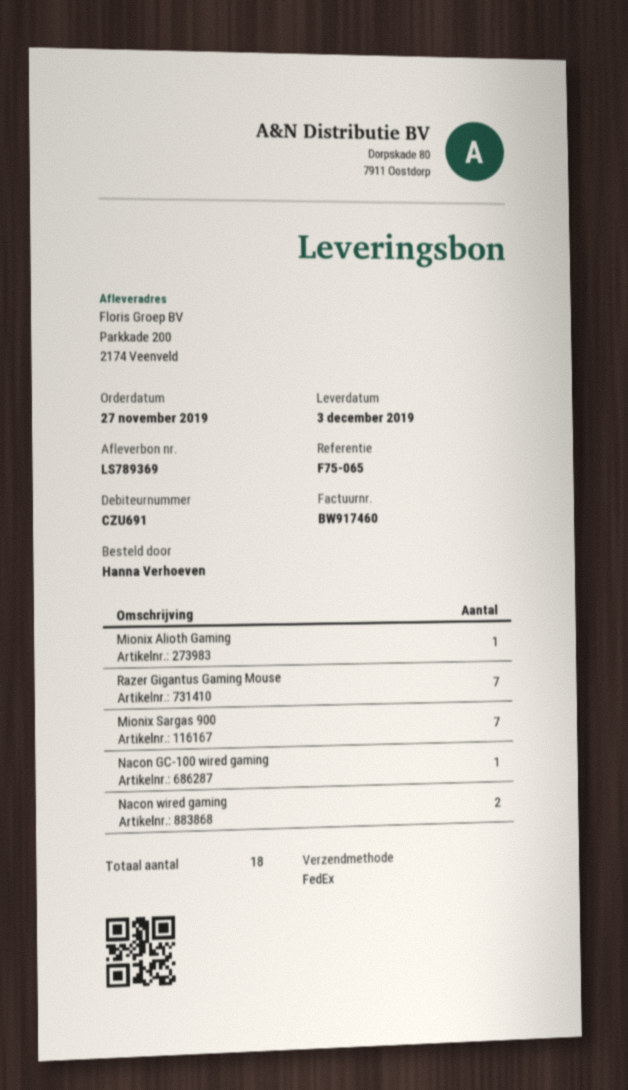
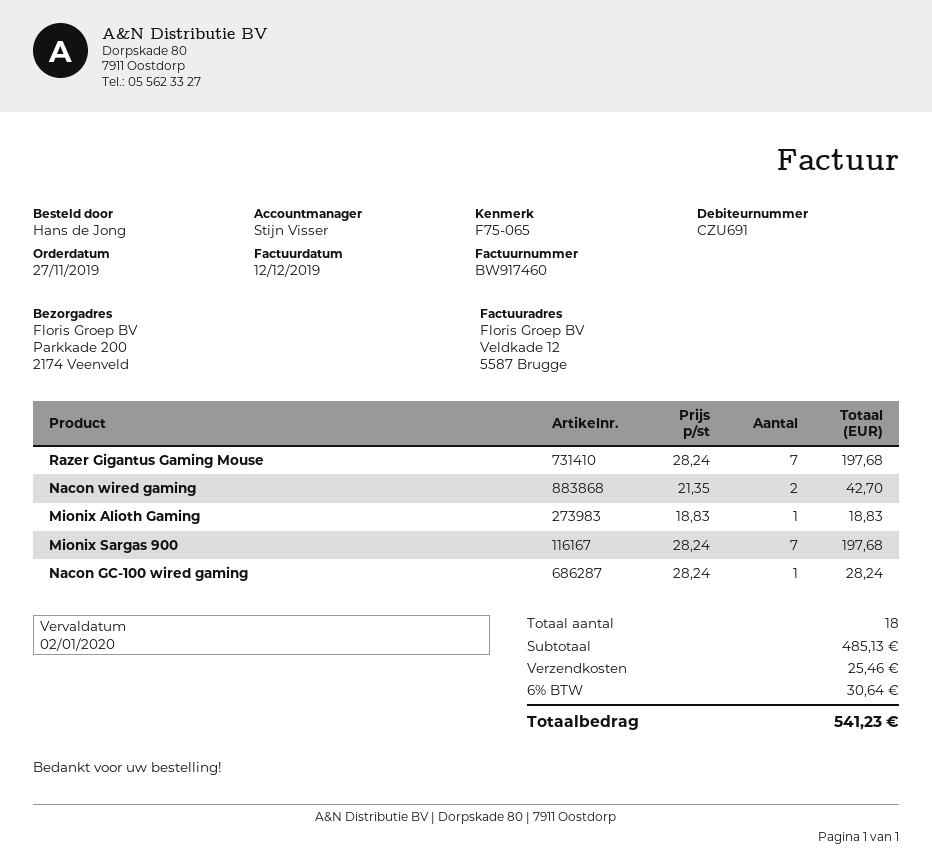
ordered by: Hanna Verhoeven -> Hans de Jong

